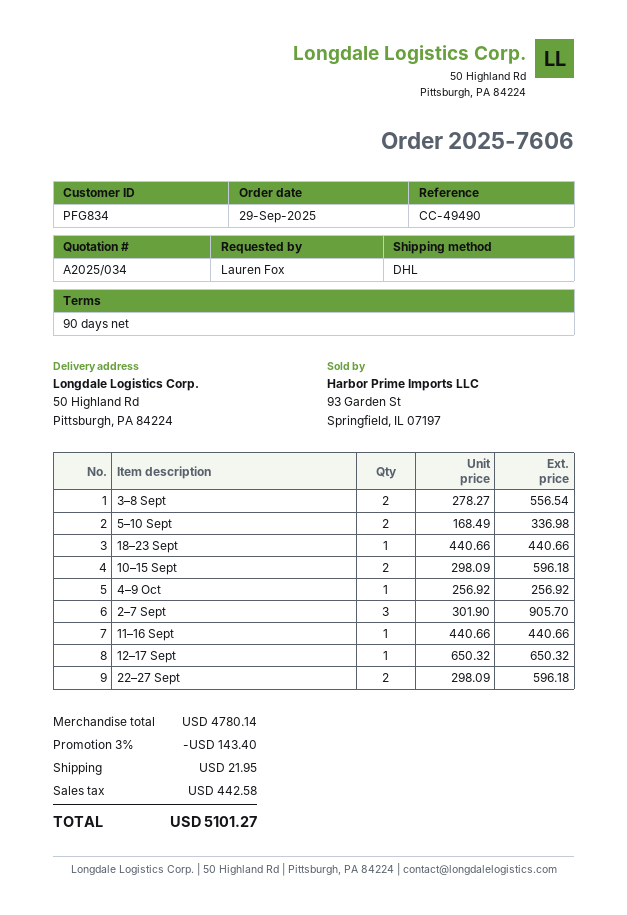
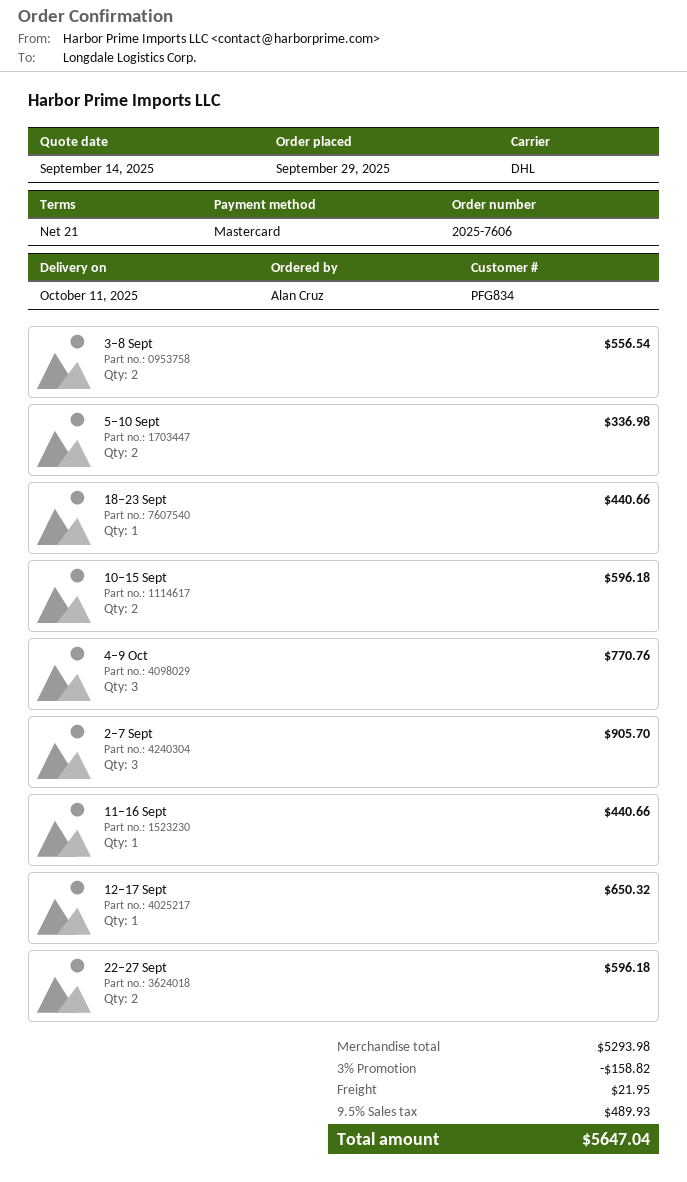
payment terms: 90 days -> 21 days
ordered by: Lauren Fox -> Alan Cruz
4–9 Oct: 1 for 256.92 -> 3 for 770.76
subtotal: 4780.14 -> 5293.98
discount: 3% = 143.40 -> 3% = 158.82
tax: 442.58 -> 489.93
total: 5101.27 -> 5647.04

